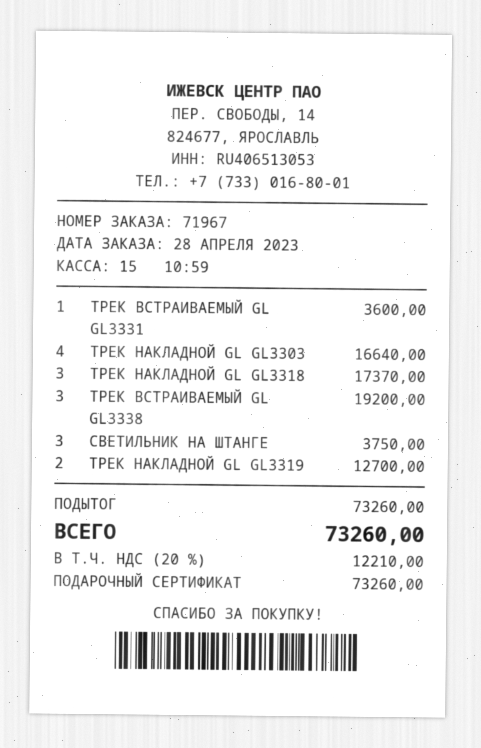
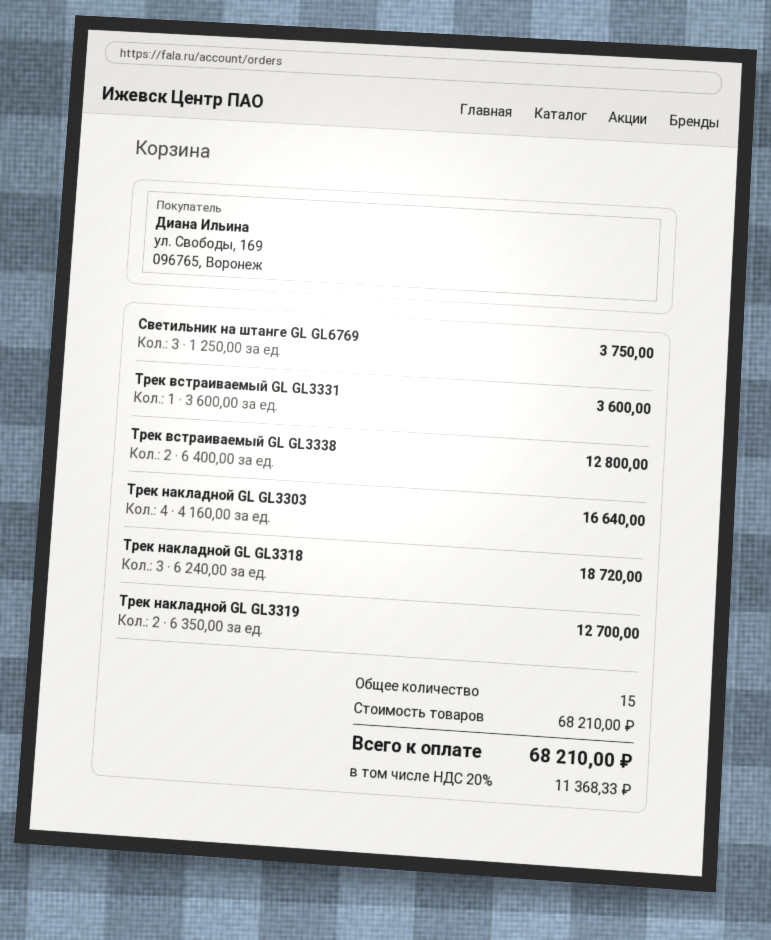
ТРЕК НАКЛАДНОЙ GL GL3318: 3 for 17370.00 -> 3 for 18720.00
ТРЕК ВСТРАИВАЕМЫЙ GL GL3338: 3 for 19200.00 -> 2 for 12800.00
subtotal: 73260.00 -> 68210.00
tax: 20% = 12210.00 -> 20% = 11368.33
total: 73260.00 -> 68210.00

